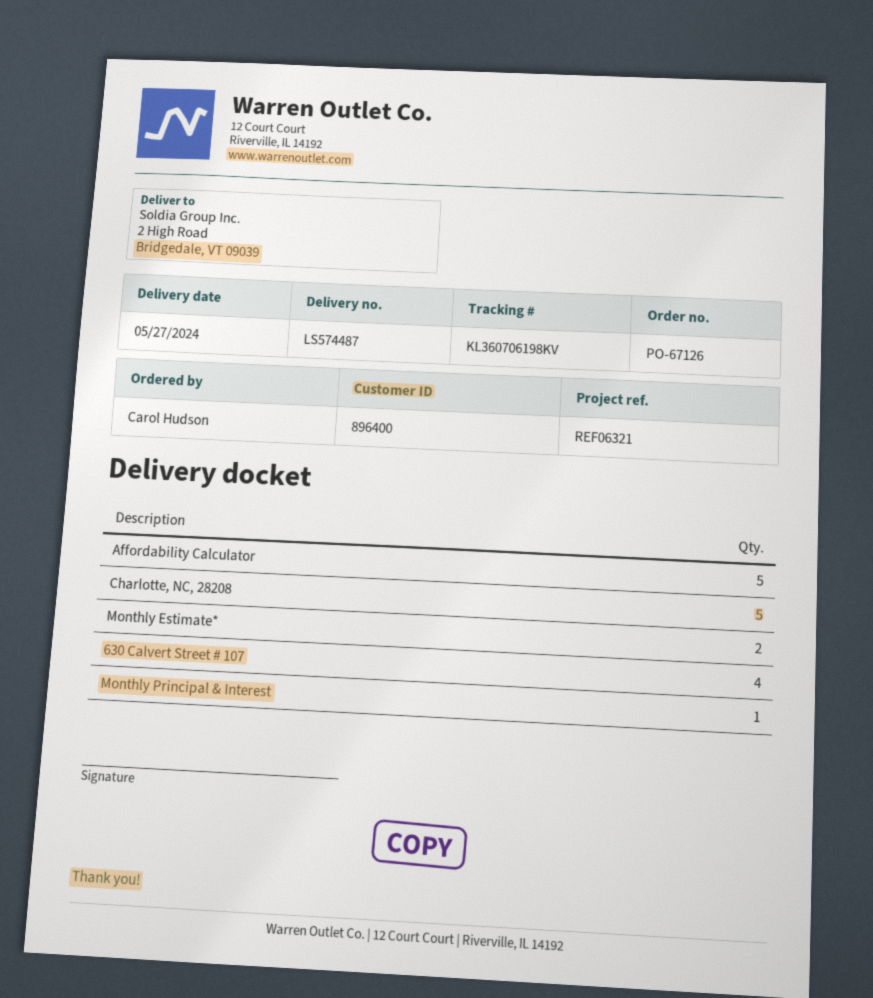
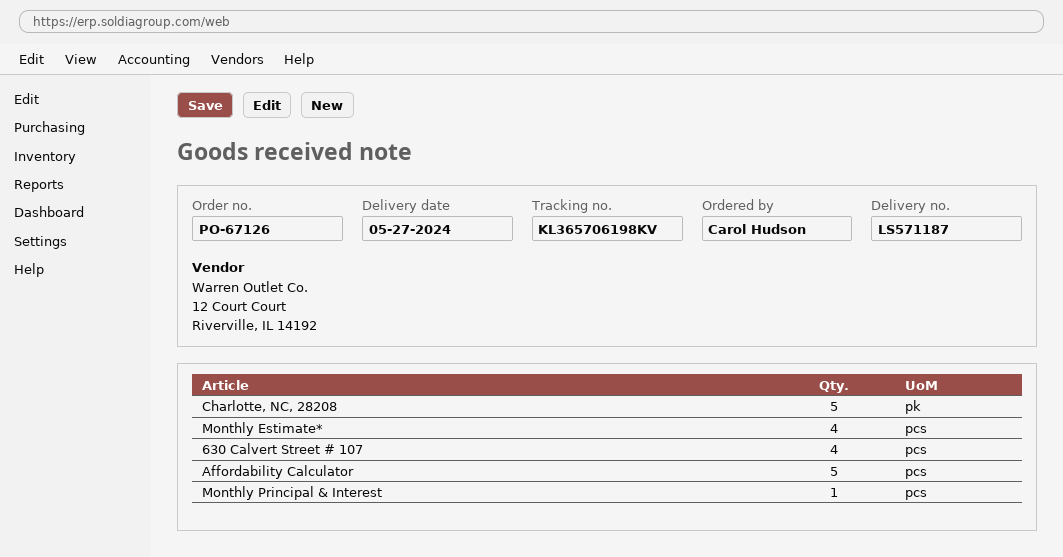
delivery note number: LS574487 -> LS571187
tracking number: KL360706198KV -> KL365706198KV
Monthly Estimate*: 2 -> 4

